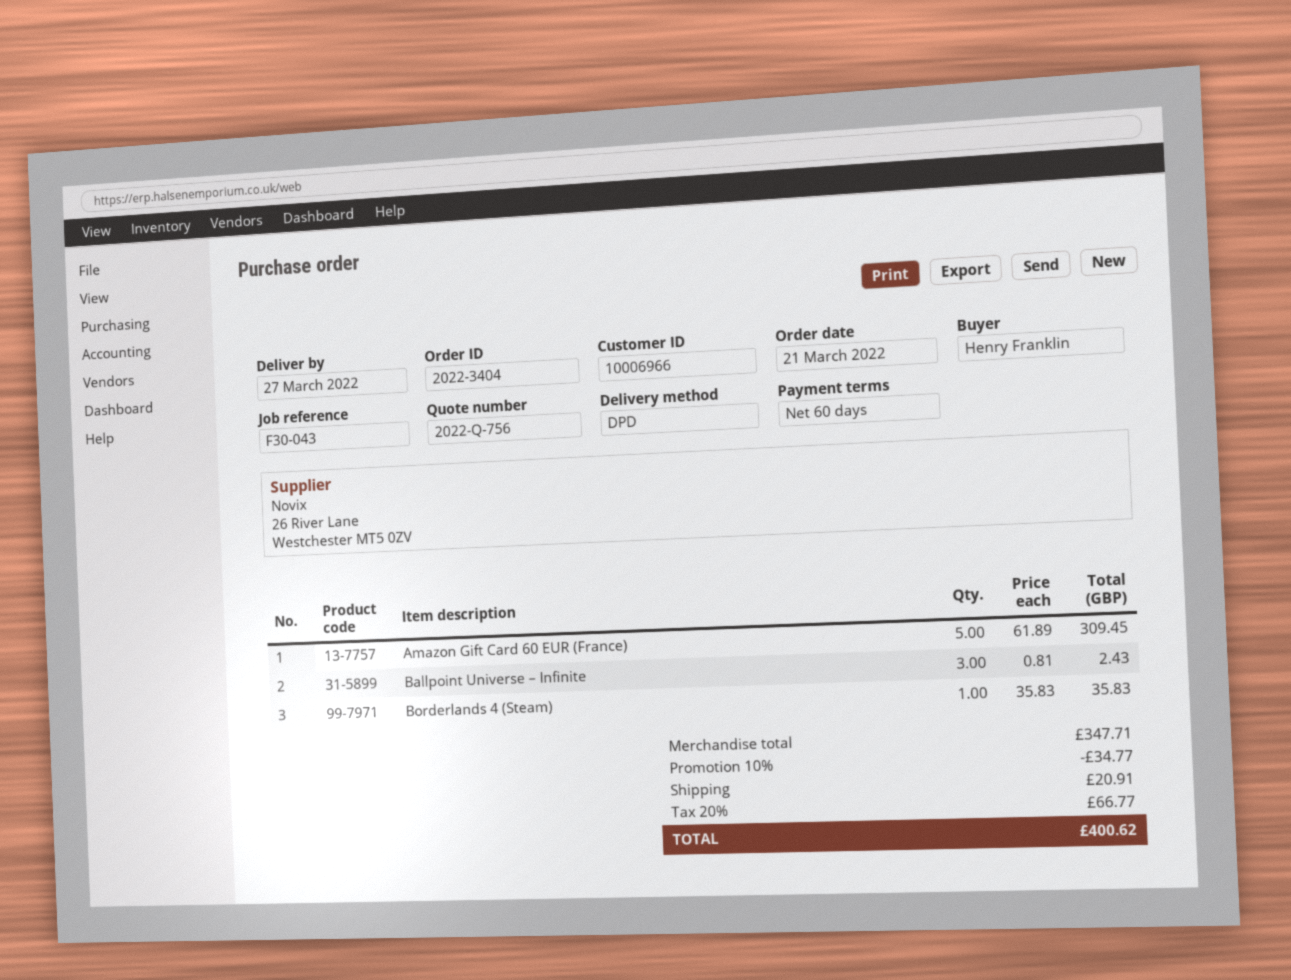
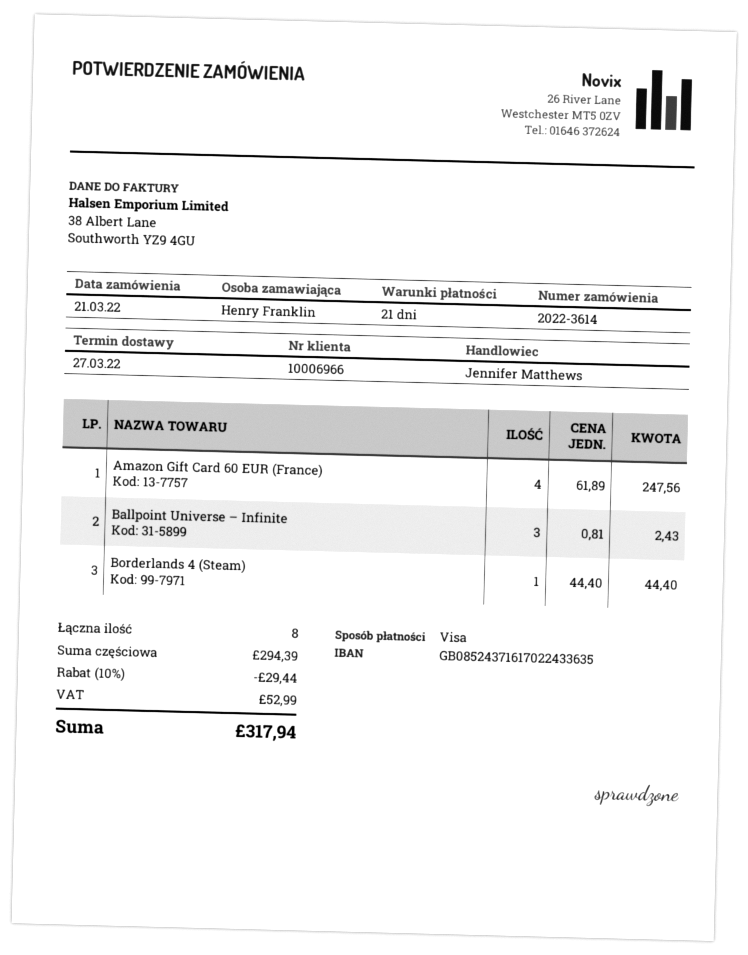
order number: 2022-3404 -> 2022-3614
payment terms: 60 days -> 21 days
Amazon Gift Card 60 EUR (France): 5 x 61.89 = 309.45 -> 4 x 61.89 = 247.56
Borderlands 4 (Steam): 1 x 35.83 = 35.83 -> 1 x 44.40 = 44.40
subtotal: 347.71 -> 294.39
discount: 10% = 34.77 -> 10% = 29.44
shipping: 20.91 -> none
tax: 66.77 -> 52.99
total: 400.62 -> 317.94

